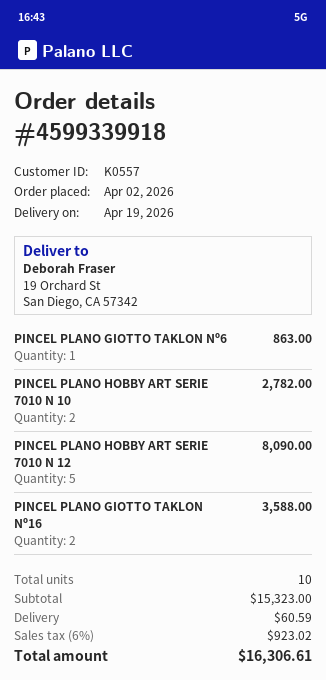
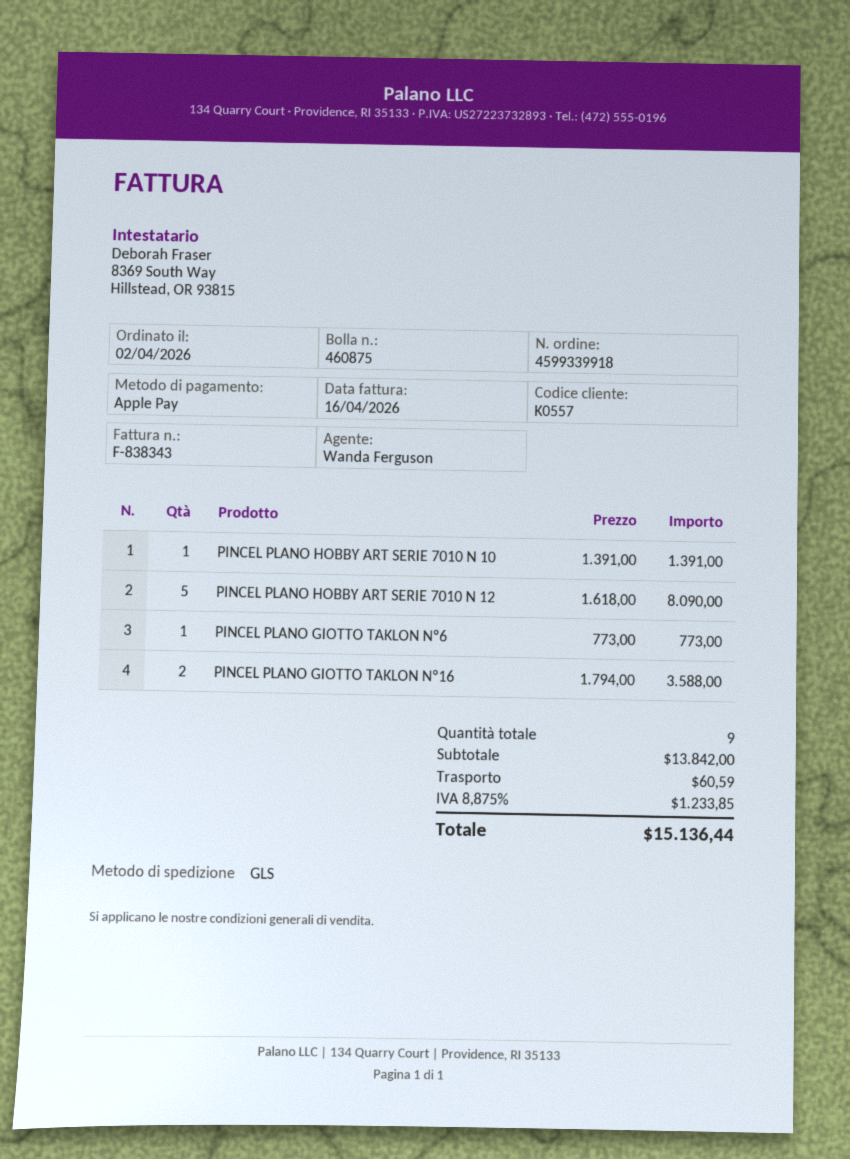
PINCEL PLANO GIOTTO TAKLON Nº6: 1 for 863.00 -> 1 for 773.00
PINCEL PLANO HOBBY ART SERIE 7010 N 10: 2 for 2782.00 -> 1 for 1391.00
total quantity: 10 -> 9
subtotal: 15323.00 -> 13842.00
tax: 6% = 923.02 -> 8.875% = 1233.85
total: 16306.61 -> 15136.44

